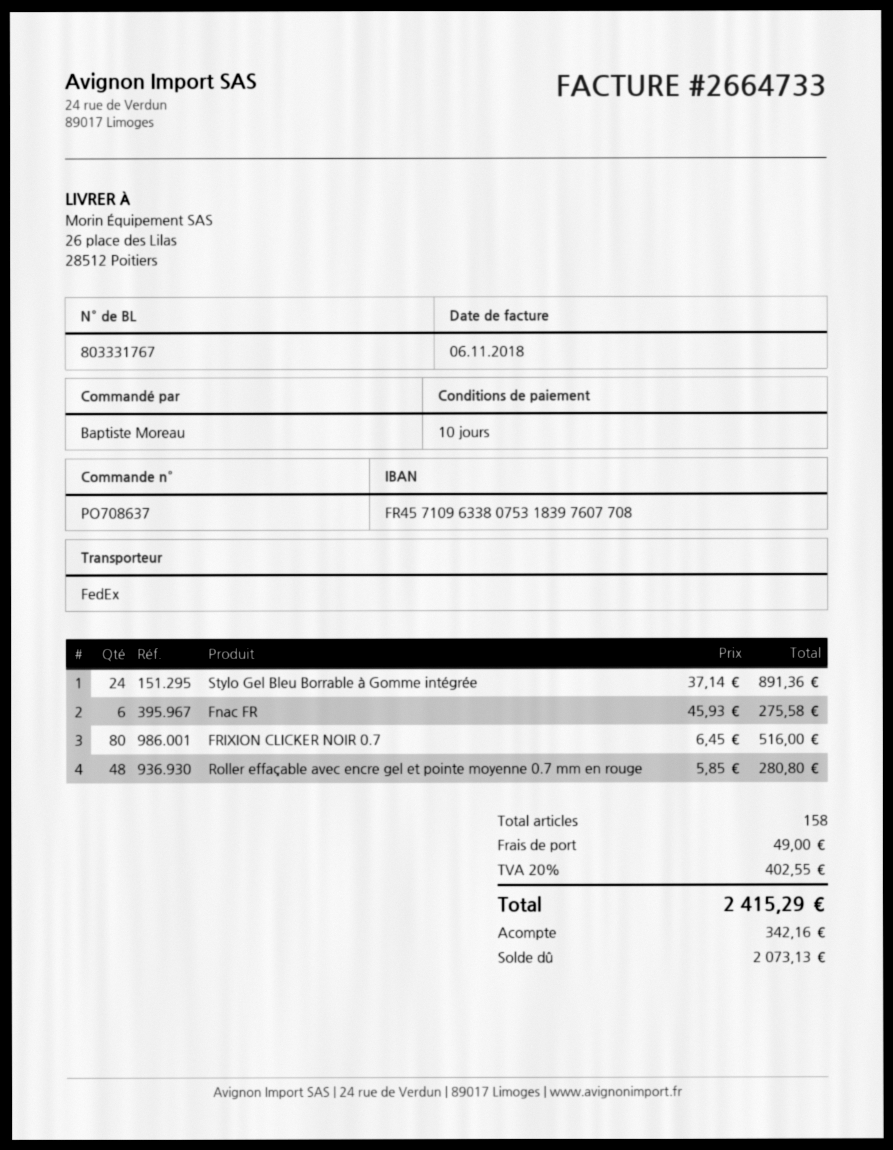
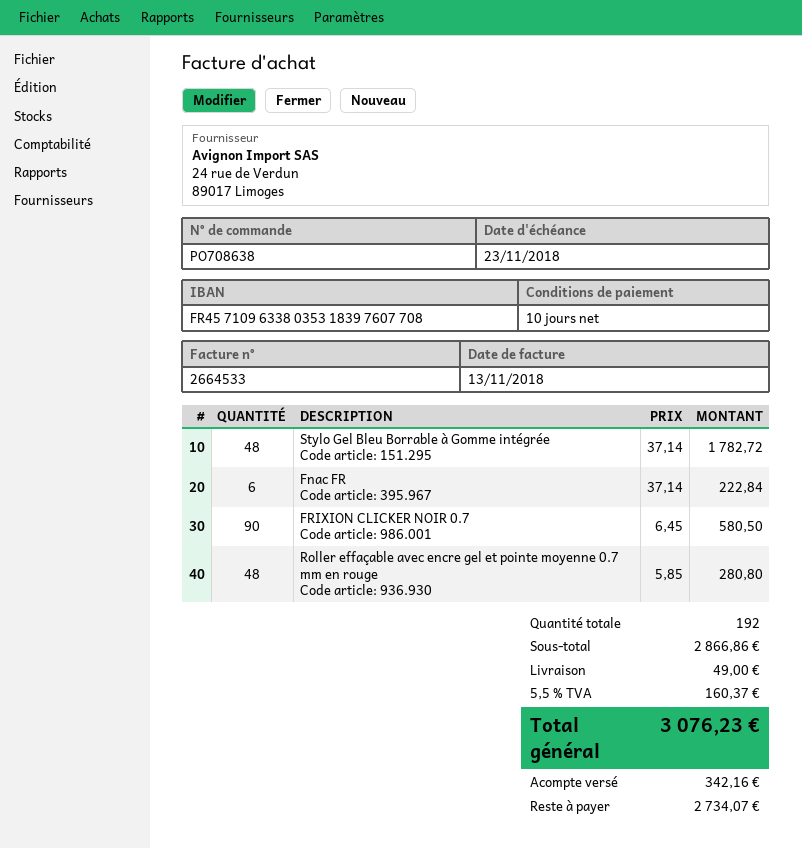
order number: PO708637 -> PO708638
invoice number: 2664733 -> 2664533
invoice date: 2018-11-06 -> 2018-11-13
bank account: FR4571096338075318397607708 -> FR4571096338035318397607708
Stylo Gel Bleu Borrable à Gomme intégrée: 24 x 37.14 = 891.36 -> 48 x 37.14 = 1782.72
Fnac FR: 6 x 45.93 = 275.58 -> 6 x 37.14 = 222.84
FRIXION CLICKER NOIR 0.7: 80 x 6.45 = 516.00 -> 90 x 6.45 = 580.50
total quantity: 158 -> 192
tax: 20% = 402.55 -> 5.5% = 160.37
total: 2415.29 -> 3076.23
balance: 2073.13 -> 2734.07

